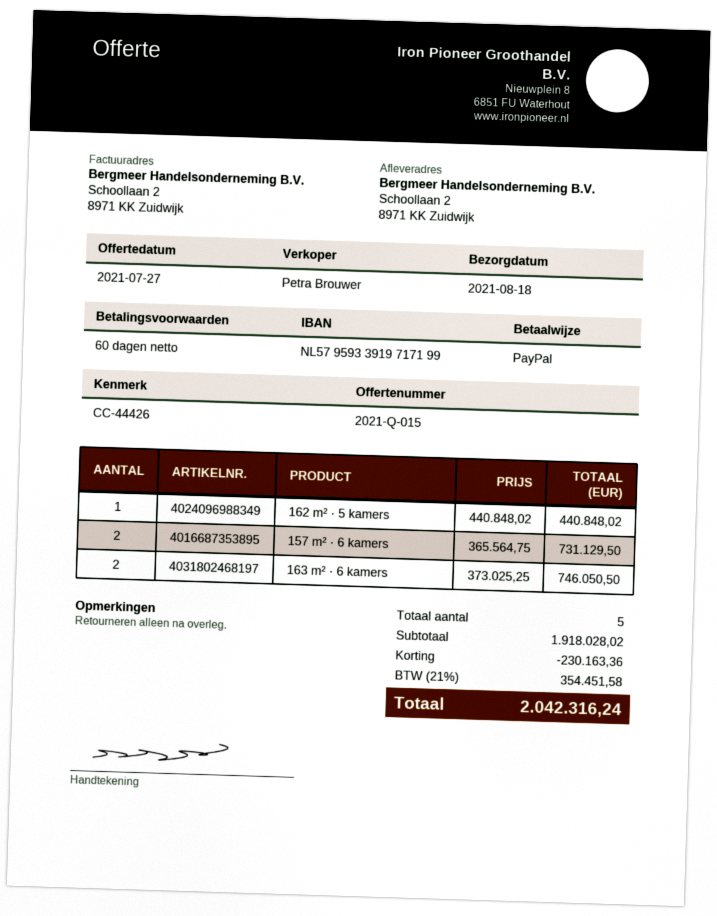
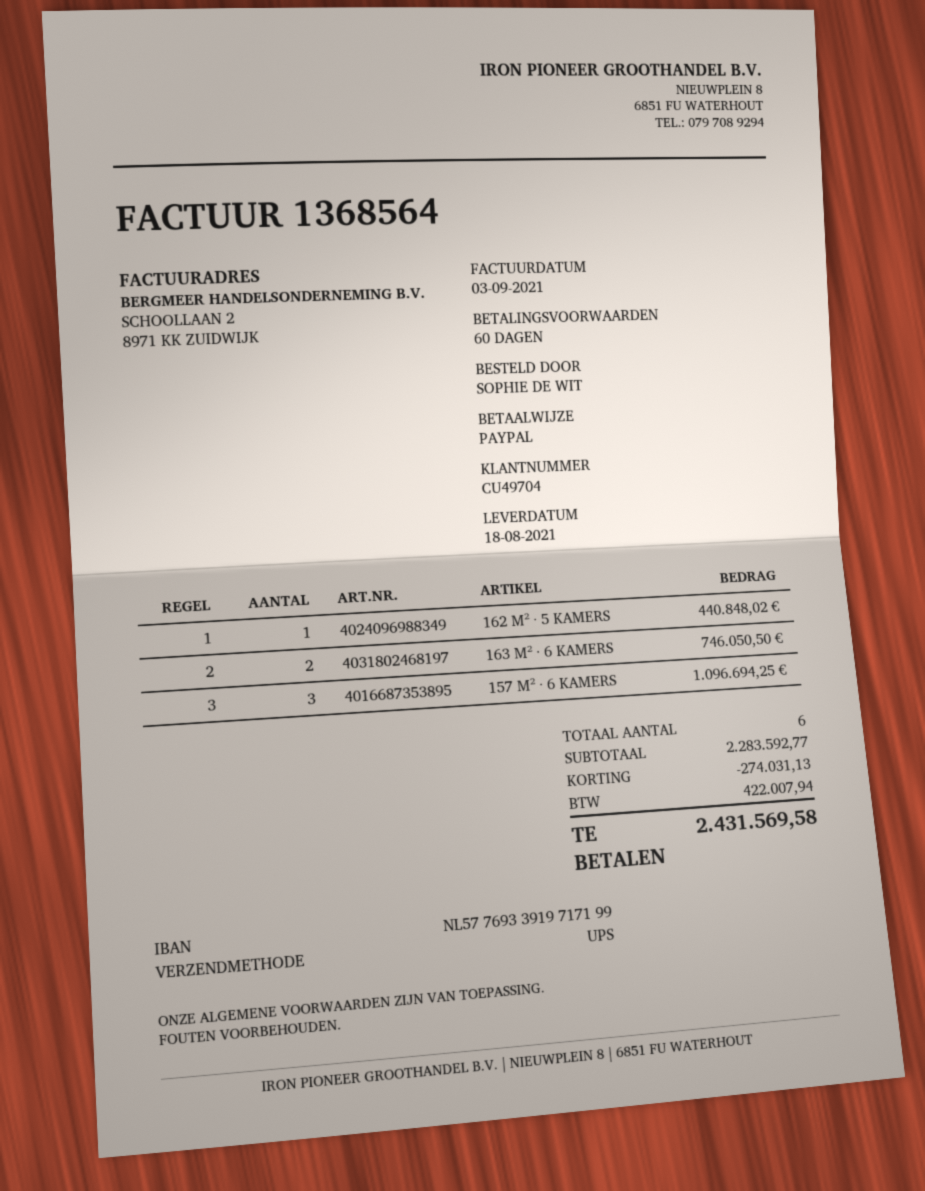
bank account: NL5795933919717199 -> NL5776933919717199
157 m² · 6 kamers: 2 for 731129.50 -> 3 for 1096694.25
total quantity: 5 -> 6
subtotal: 1918028.02 -> 2283592.77
discount: 230163.36 -> 274031.13
tax: 354451.58 -> 422007.94
total: 2042316.24 -> 2431569.58

